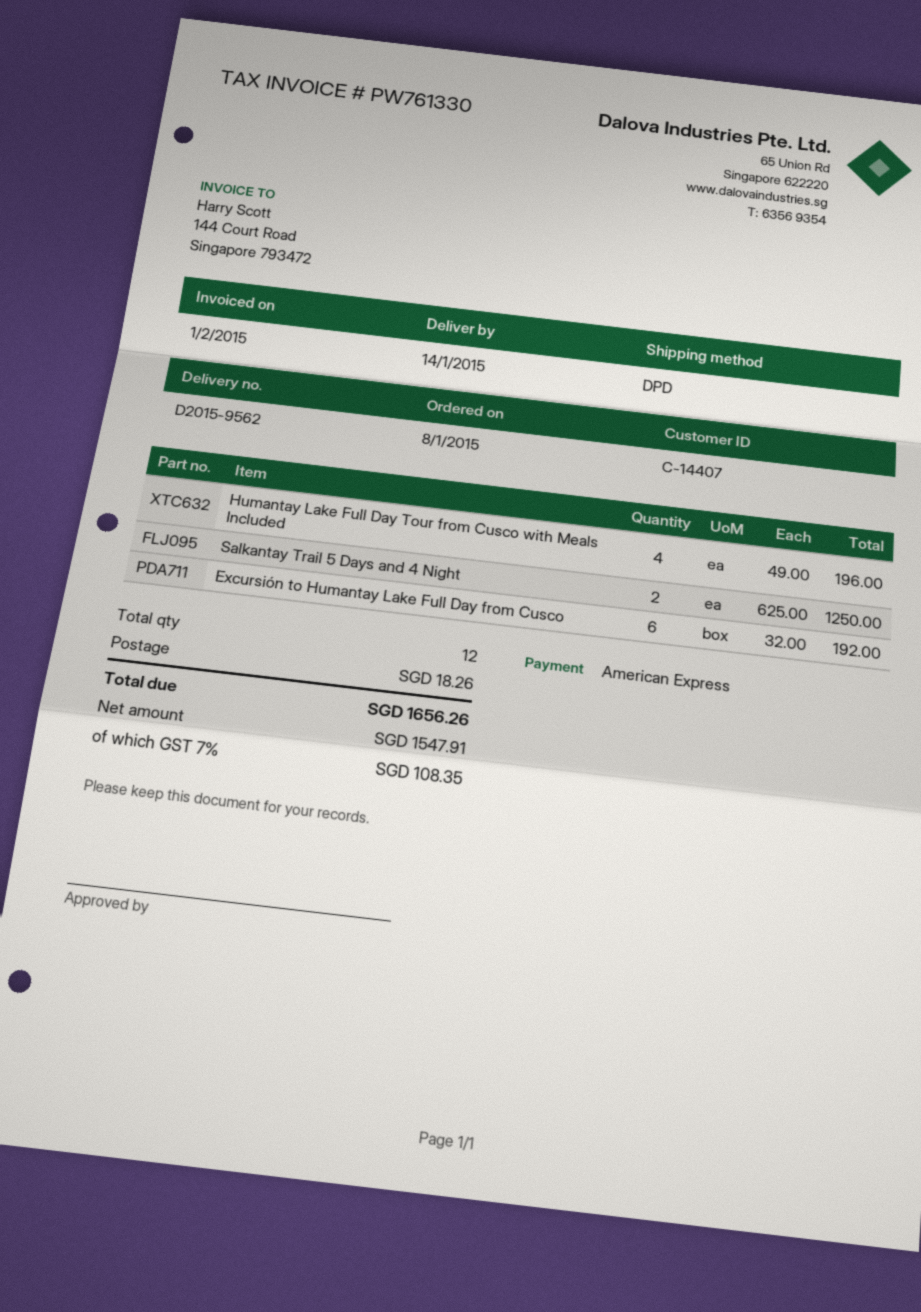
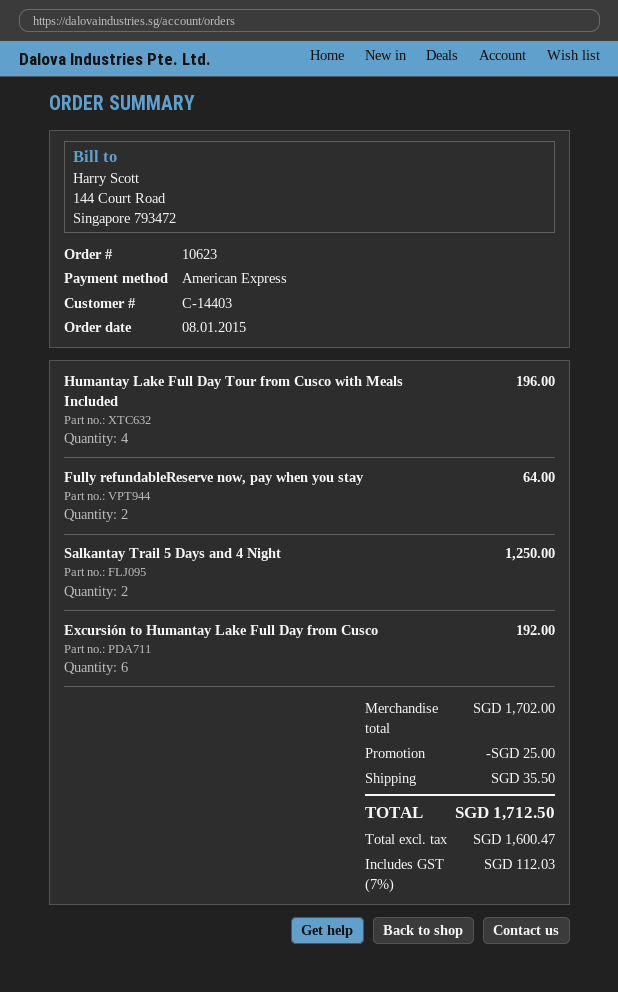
customer number: C-14407 -> C-14403
Fully refundableReserve now, pay when you stay: none -> 2 for 64.00
discount: none -> 25.00
shipping: 18.26 -> 35.50
net: 1547.91 -> 1600.47
tax: 7% = 108.35 -> 7% = 112.03
total: 1656.26 -> 1712.50

